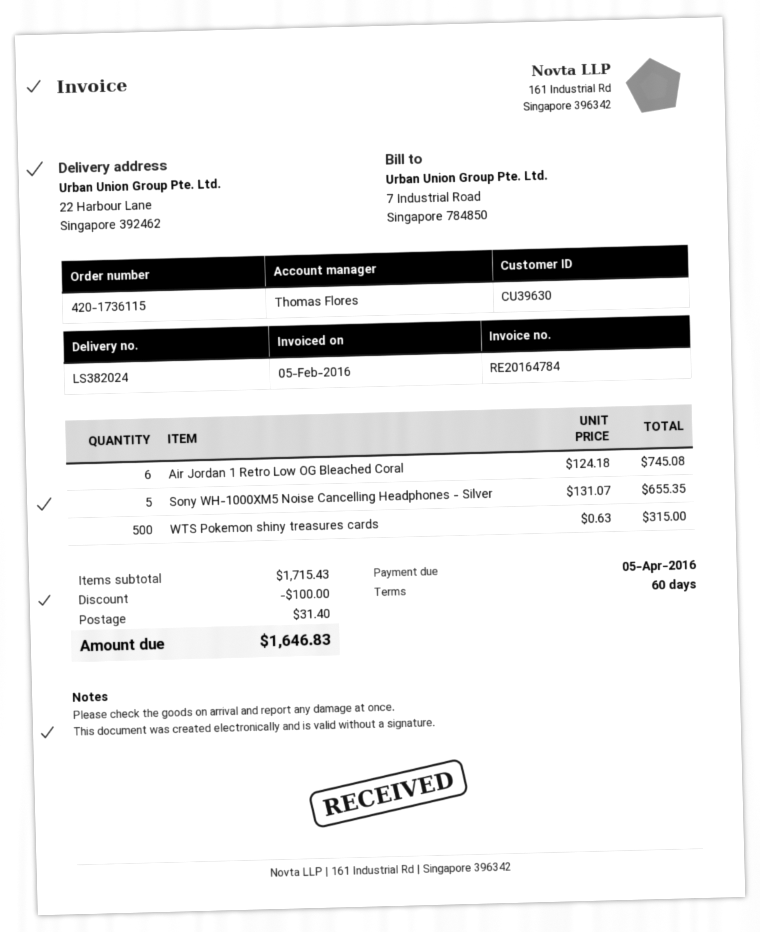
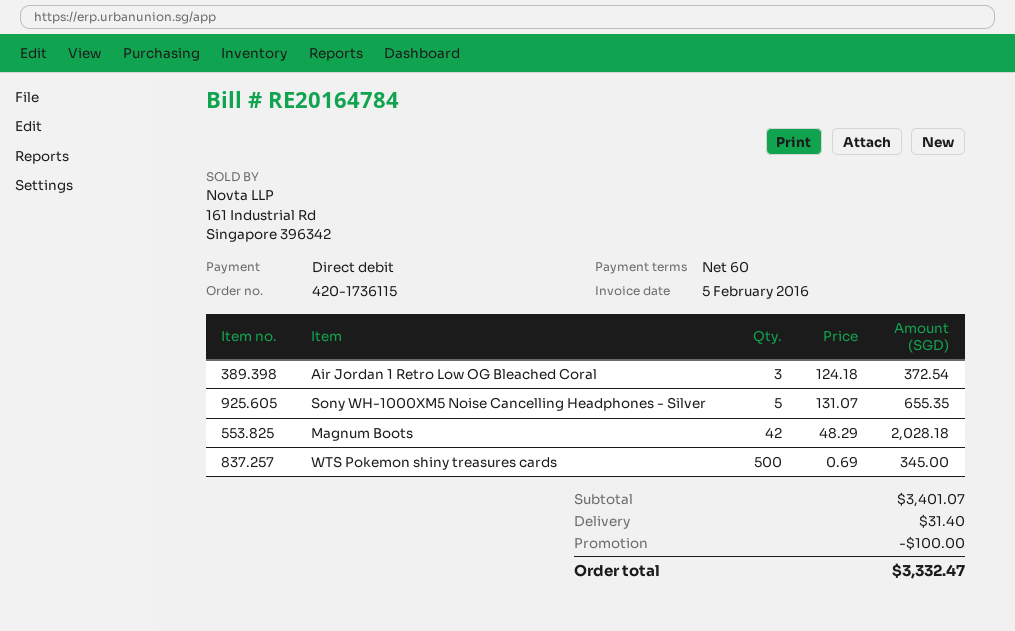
Air Jordan 1 Retro Low OG Bleached Coral: 6 x 124.18 = 745.08 -> 3 x 124.18 = 372.54
WTS Pokemon shiny treasures cards: 500 x 0.63 = 315.00 -> 500 x 0.69 = 345.00
Magnum Boots: none -> 42 x 48.29 = 2028.18
subtotal: 1715.43 -> 3401.07
total: 1646.83 -> 3332.47

